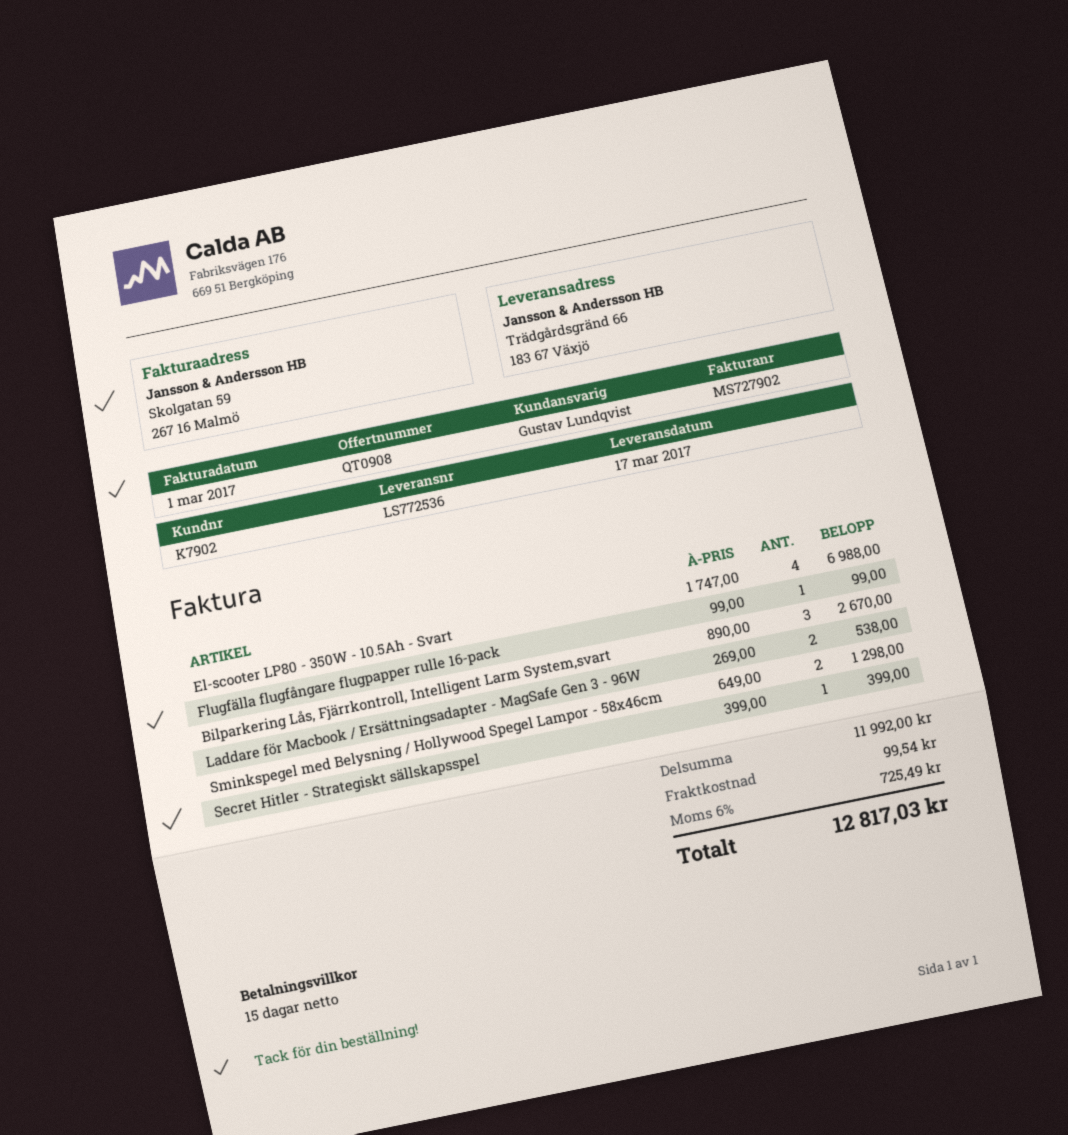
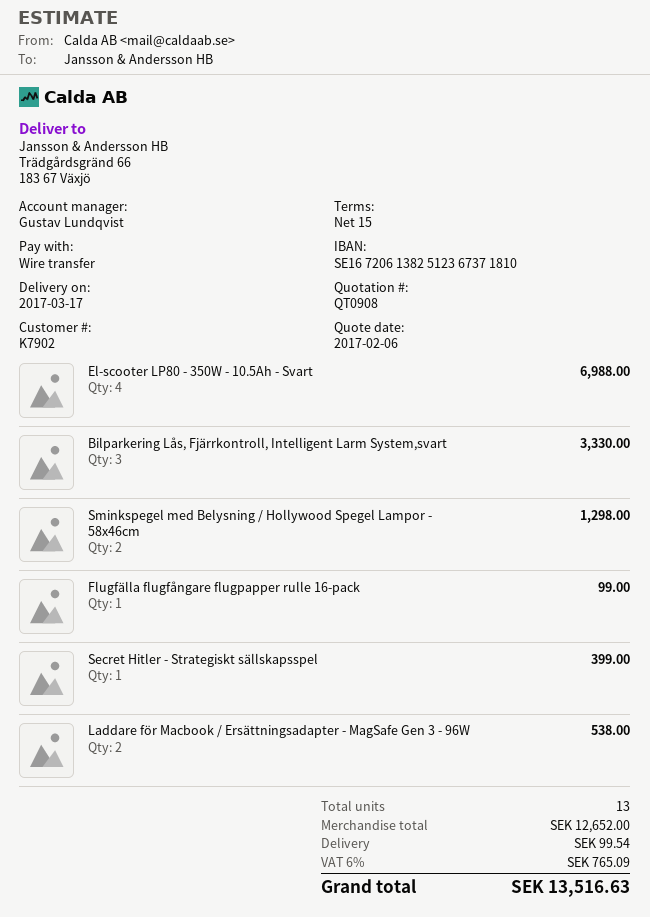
Bilparkering Lås, Fjärrkontroll, Intelligent Larm System,svart: 3 for 2670.00 -> 3 for 3330.00
subtotal: 11992.00 -> 12652.00
tax: 6% = 725.49 -> 6% = 765.09
total: 12817.03 -> 13516.63

